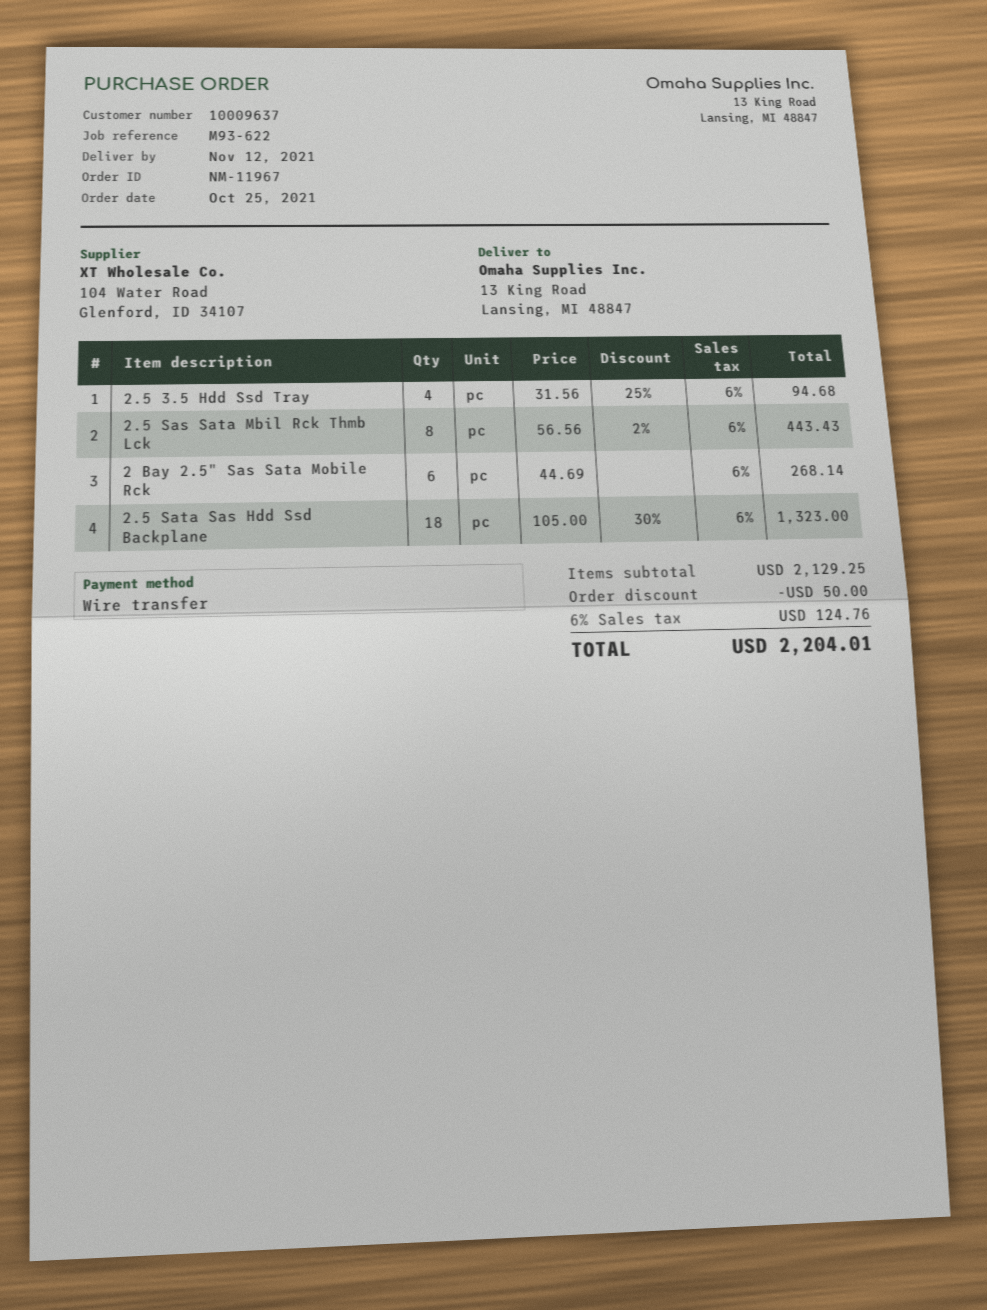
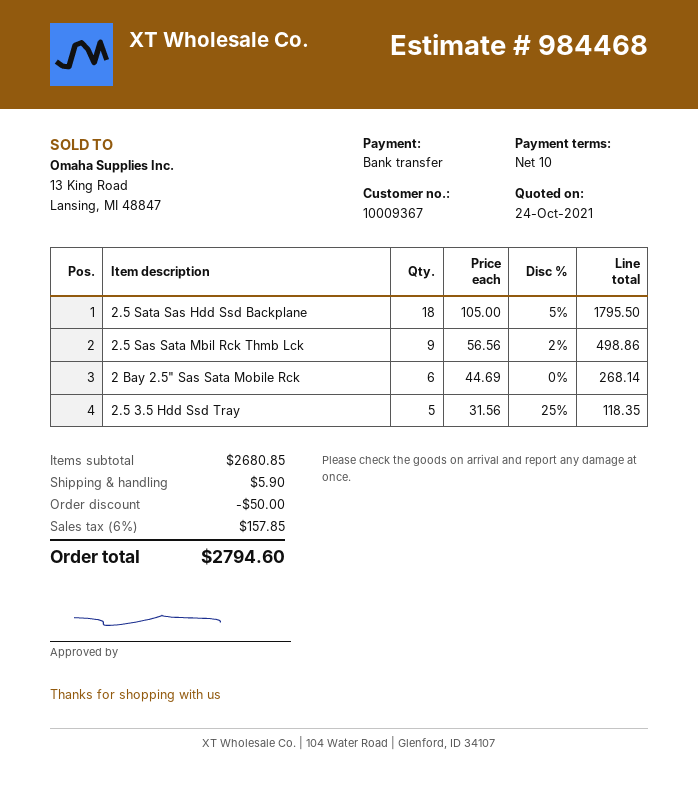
customer number: 10009637 -> 10009367
2.5 3.5 Hdd Ssd Tray: 4 x 31.56 - 25% = 94.68 -> 5 x 31.56 - 25% = 118.35
2.5 Sas Sata Mbil Rck Thmb Lck: 8 x 56.56 - 2% = 443.43 -> 9 x 56.56 - 2% = 498.86
2.5 Sata Sas Hdd Ssd Backplane: 18 x 105.00 - 30% = 1323.00 -> 18 x 105.00 - 5% = 1795.50
subtotal: 2129.25 -> 2680.85
shipping: none -> 5.90
tax: 6% = 124.76 -> 6% = 157.85
total: 2204.01 -> 2794.60

